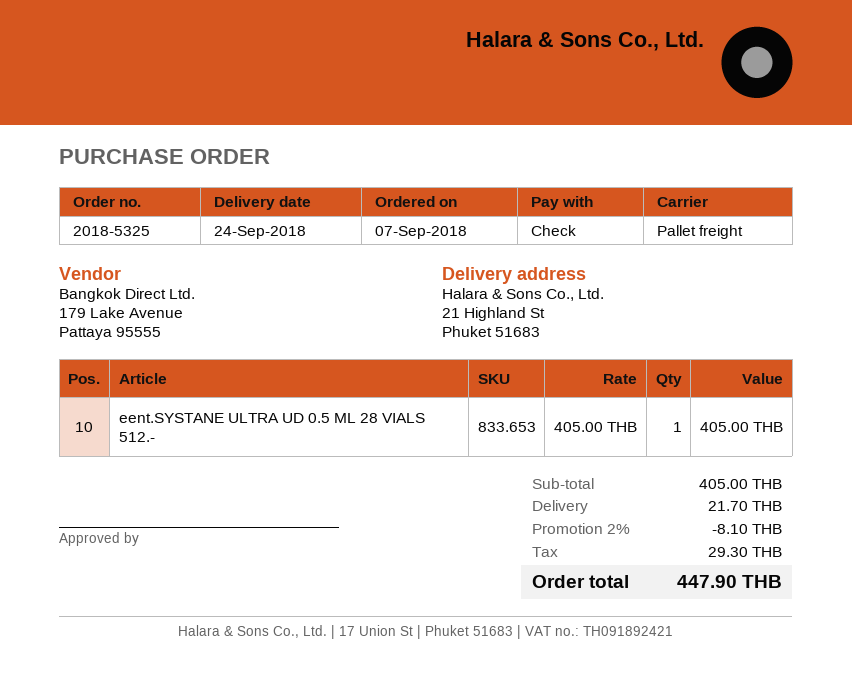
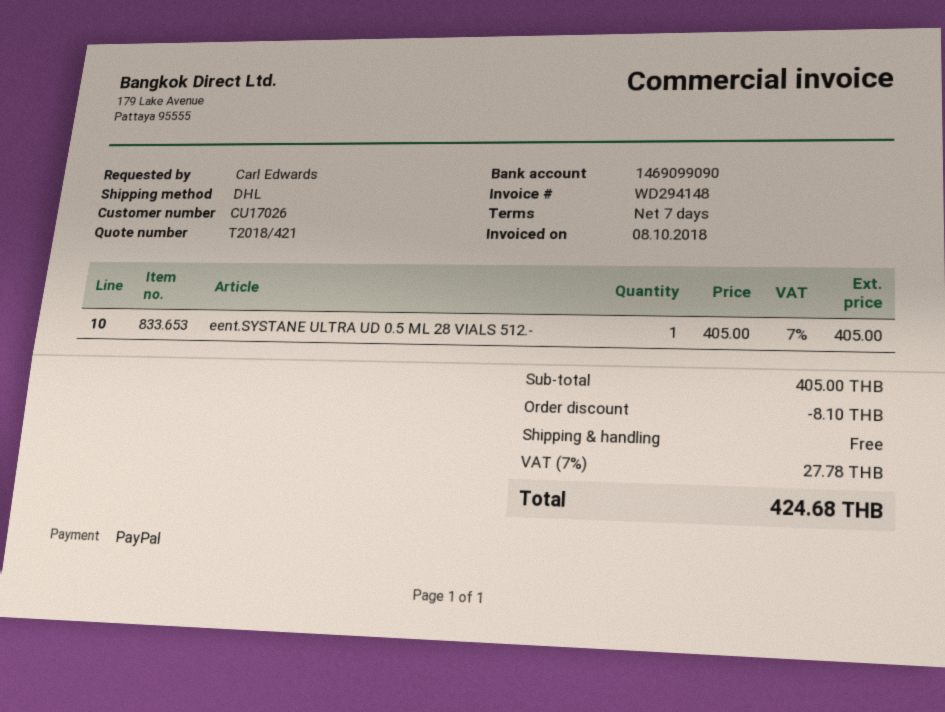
payment method: cheque -> PayPal
shipping method: pallet freight -> DHL
shipping: 21.70 -> 0.00
tax: 29.30 -> 27.78
total: 447.90 -> 424.68

